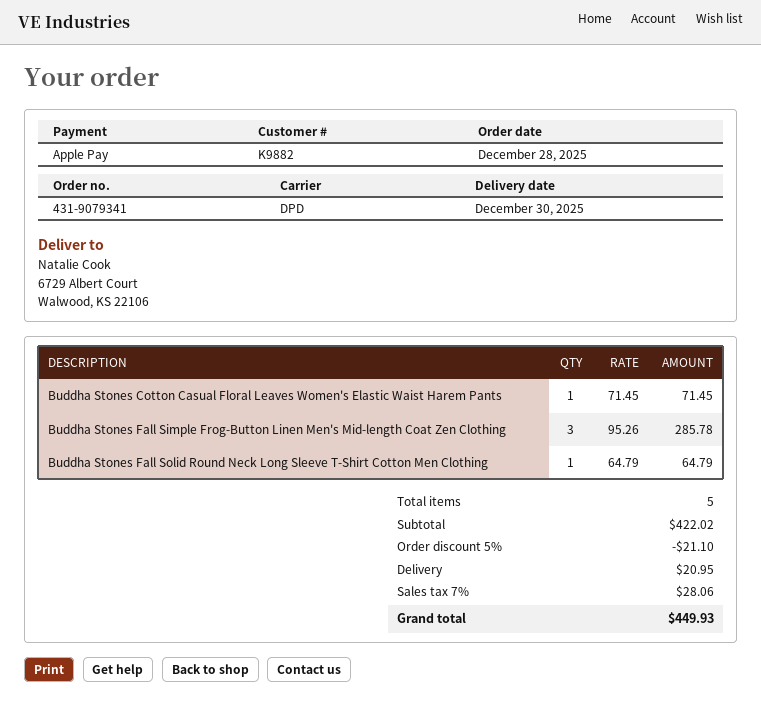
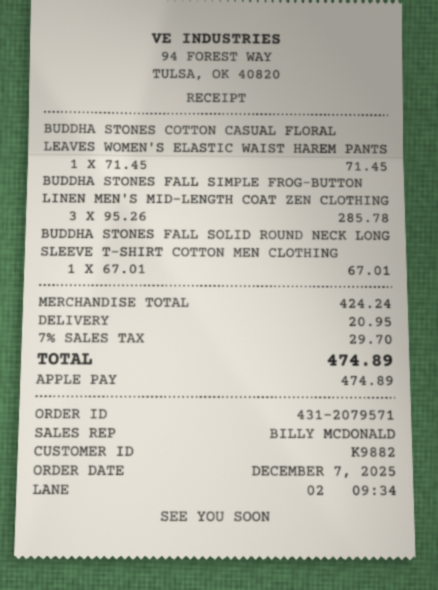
order number: 431-9079341 -> 431-2079571
order date: 2025-12-28 -> 2025-12-07
Buddha Stones Fall Solid Round Neck Long Sleeve T-Shirt Cotton Men Clothing: 1 x 64.79 = 64.79 -> 1 x 67.01 = 67.01
subtotal: 422.02 -> 424.24
discount: 5% = 21.10 -> none
tax: 7% = 28.06 -> 7% = 29.70
total: 449.93 -> 474.89

